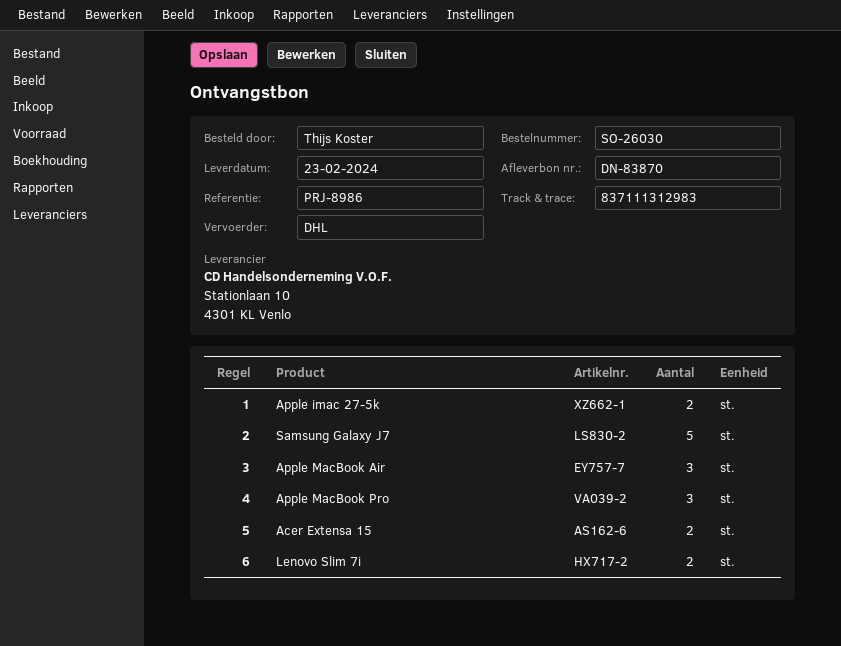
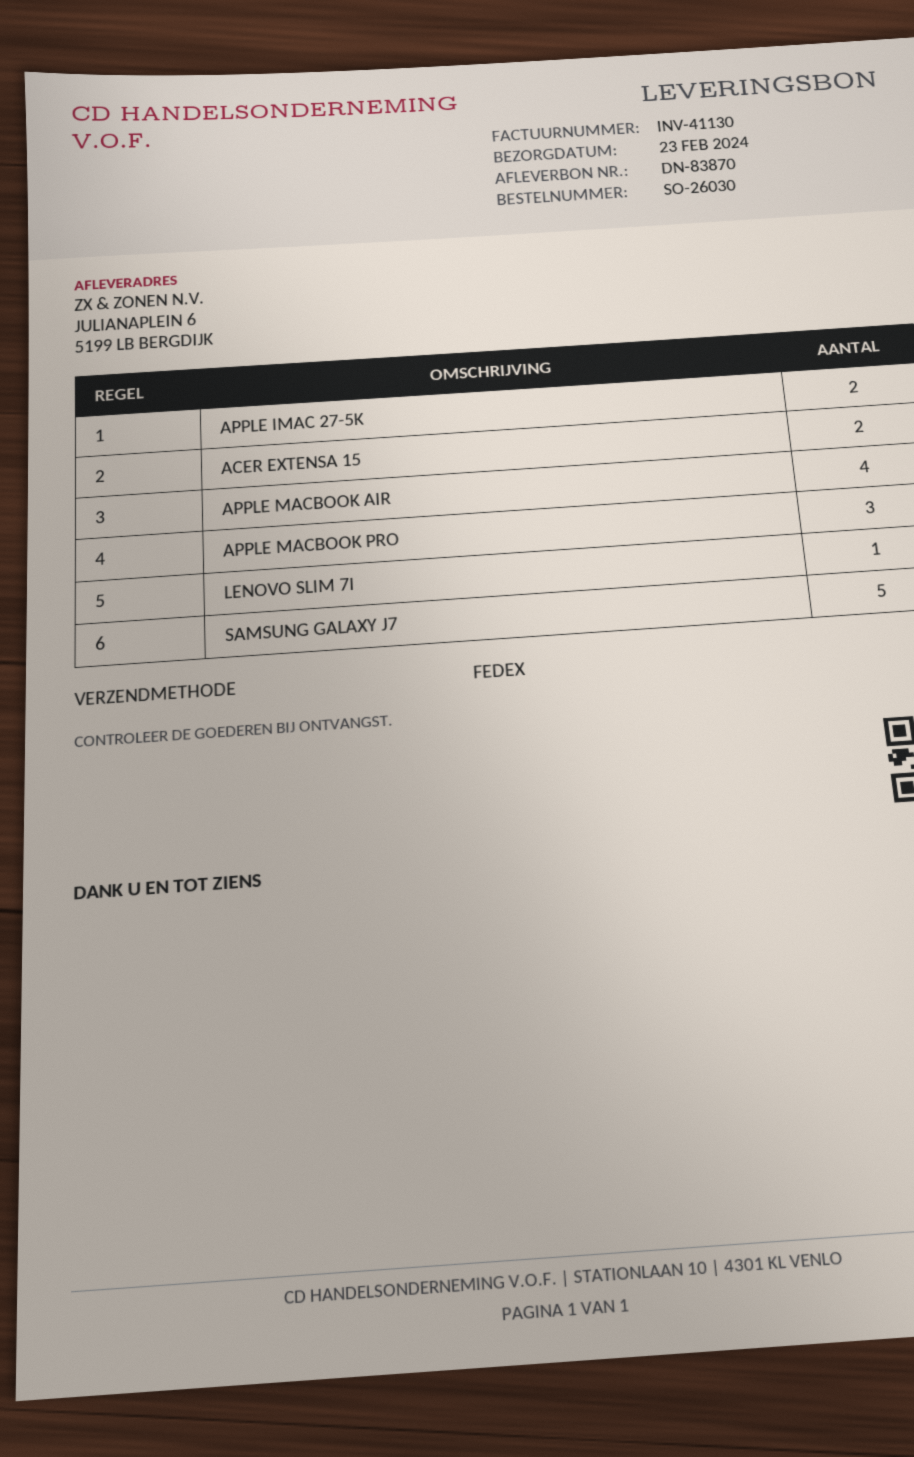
shipping method: DHL -> FedEx
Apple MacBook Air: 3 -> 4
Lenovo Slim 7i: 2 -> 1

